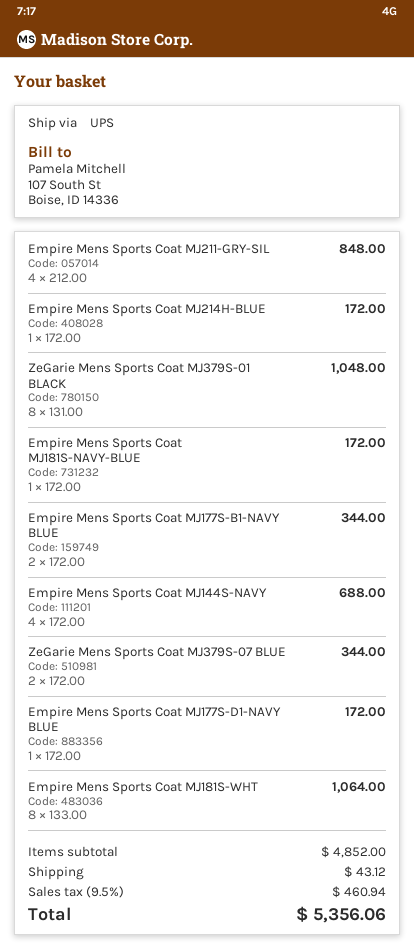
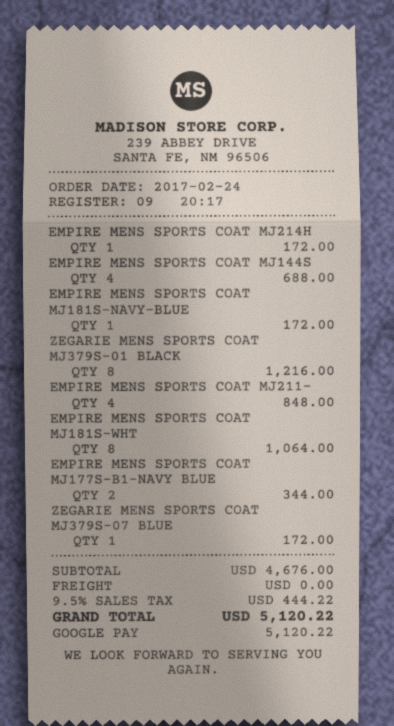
ZeGarie Mens Sports Coat MJ379S-01 BLACK: 8 for 1048.00 -> 8 for 1216.00
ZeGarie Mens Sports Coat MJ379S-07 BLUE: 2 for 344.00 -> 1 for 172.00
Empire Mens Sports Coat MJ177S-D1-NAVY BLUE: 1 for 172.00 -> none
subtotal: 4852.00 -> 4676.00
shipping: 43.12 -> 0.00
tax: 9.5% = 460.94 -> 9.5% = 444.22
total: 5356.06 -> 5120.22

